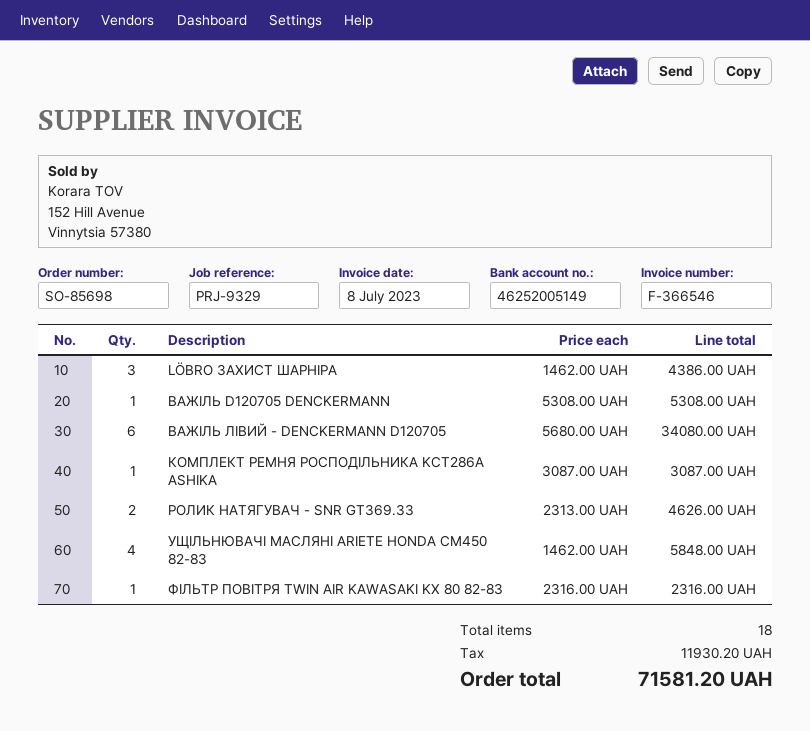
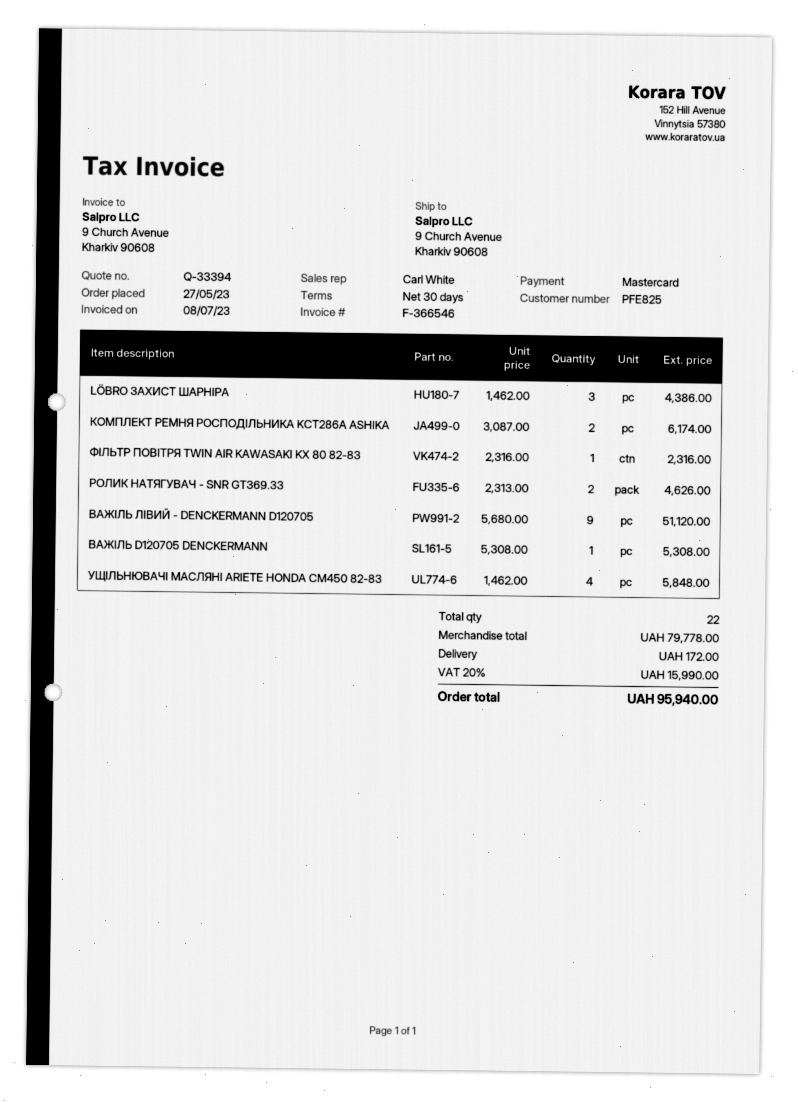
ВАЖІЛЬ ЛІВИЙ - DENCKERMANN D120705: 6 x 5680.00 = 34080.00 -> 9 x 5680.00 = 51120.00
КОМПЛЕКТ РЕМНЯ РОСПОДІЛЬНИКА KCT286A ASHIKA: 1 x 3087.00 = 3087.00 -> 2 x 3087.00 = 6174.00
total quantity: 18 -> 22
shipping: none -> 172.00
tax: 11930.20 -> 15990.00
total: 71581.20 -> 95940.00

